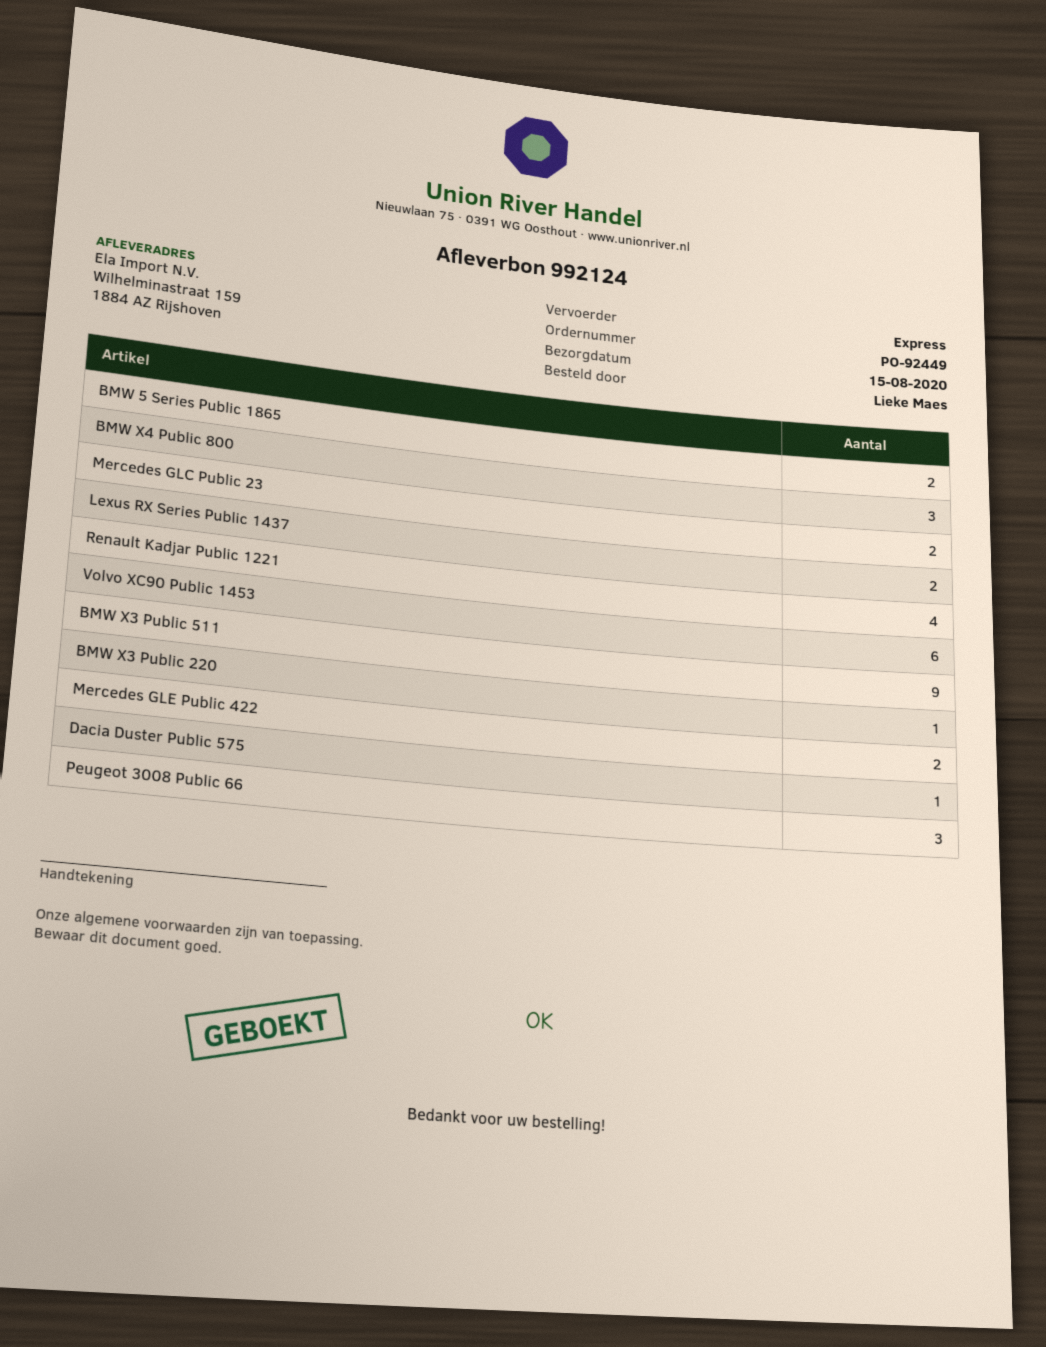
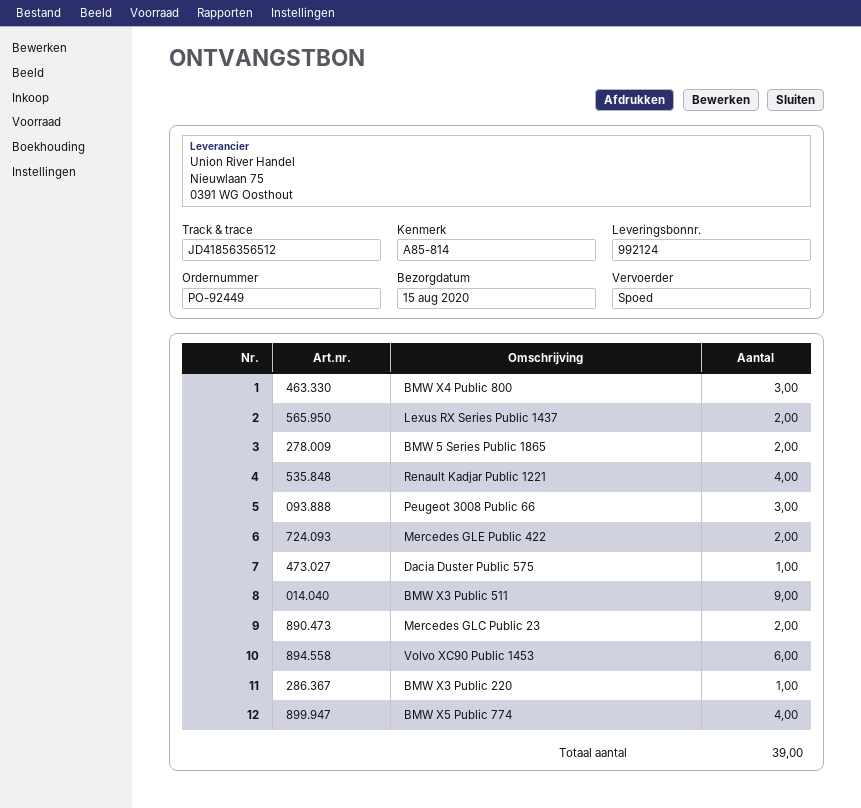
BMW X5 Public 774: none -> 4

